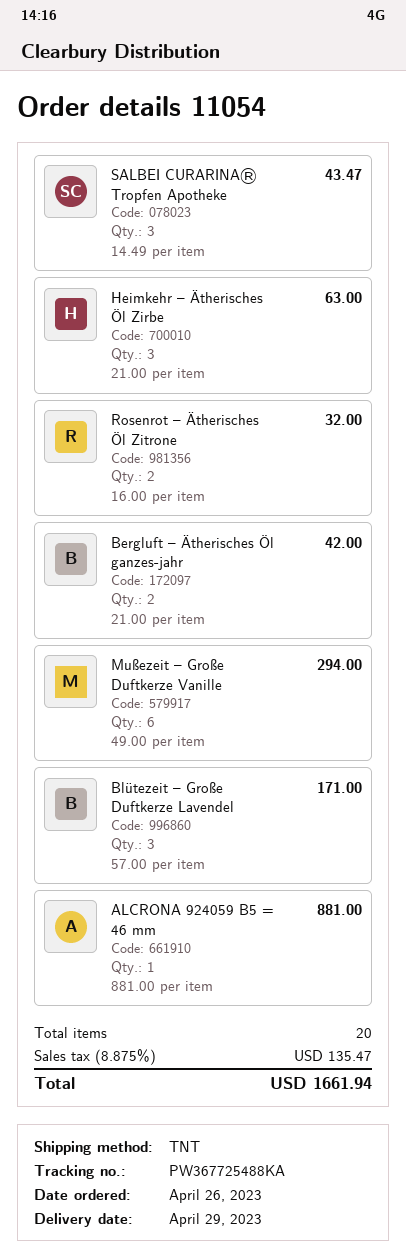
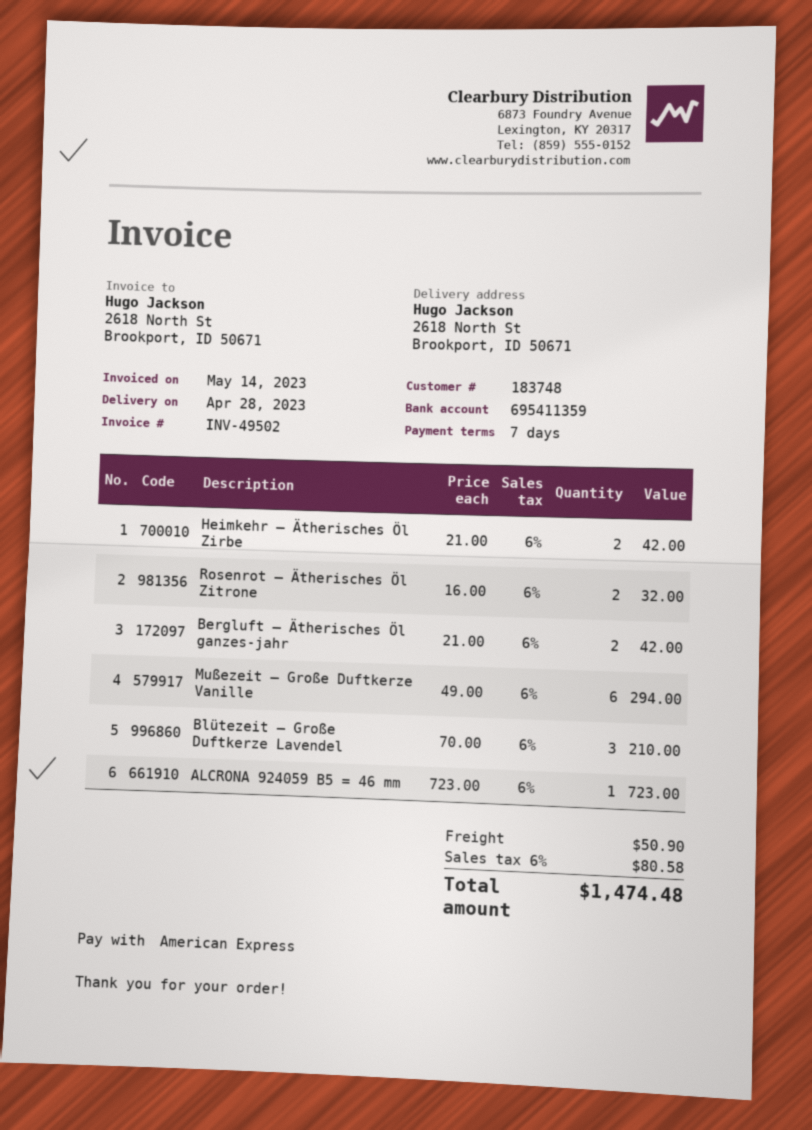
delivery date: 2023-04-29 -> 2023-04-28
SALBEI CURARINA® Tropfen Apotheke: 3 x 14.49 = 43.47 -> none
Heimkehr – Ätherisches Öl Zirbe: 3 x 21.00 = 63.00 -> 2 x 21.00 = 42.00
Blütezeit – Große Duftkerze Lavendel: 3 x 57.00 = 171.00 -> 3 x 70.00 = 210.00
ALCRONA 924059 B5 = 46 mm: 1 x 881.00 = 881.00 -> 1 x 723.00 = 723.00
shipping: none -> 50.90
tax: 8.875% = 135.47 -> 6% = 80.58
total: 1661.94 -> 1474.48

